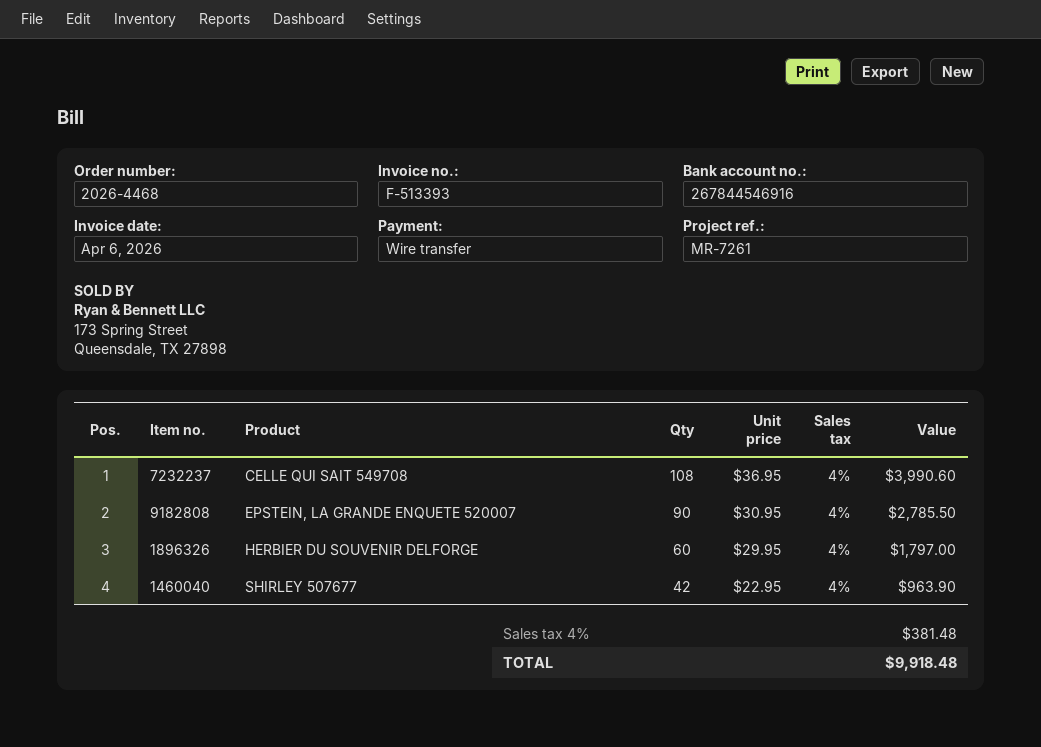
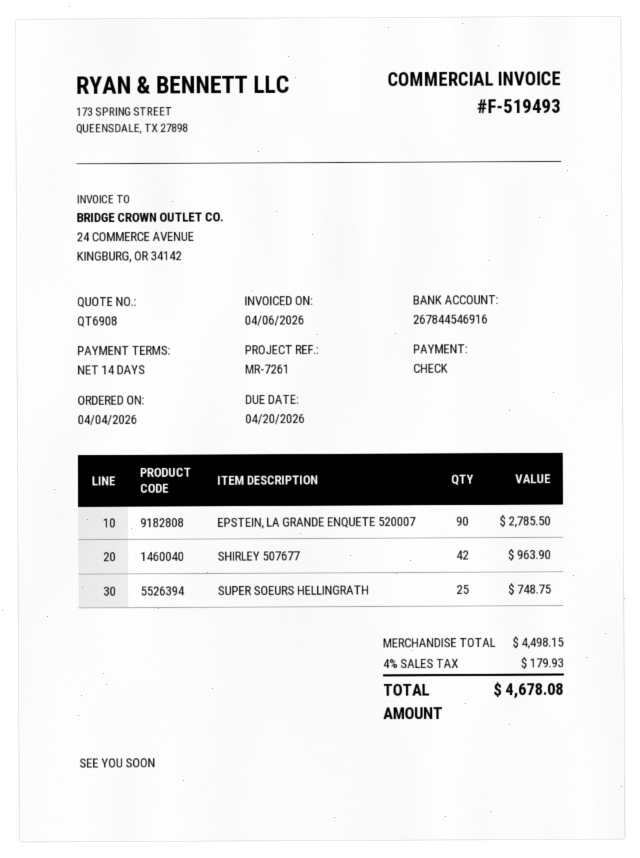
invoice number: F-513393 -> F-519493
payment method: bank transfer -> cheque
CELLE QUI SAIT 549708: 108 for 3990.60 -> none
HERBIER DU SOUVENIR DELFORGE: 60 for 1797.00 -> none
SUPER SOEURS HELLINGRATH: none -> 25 for 748.75
tax: 4% = 381.48 -> 4% = 179.93
total: 9918.48 -> 4678.08

